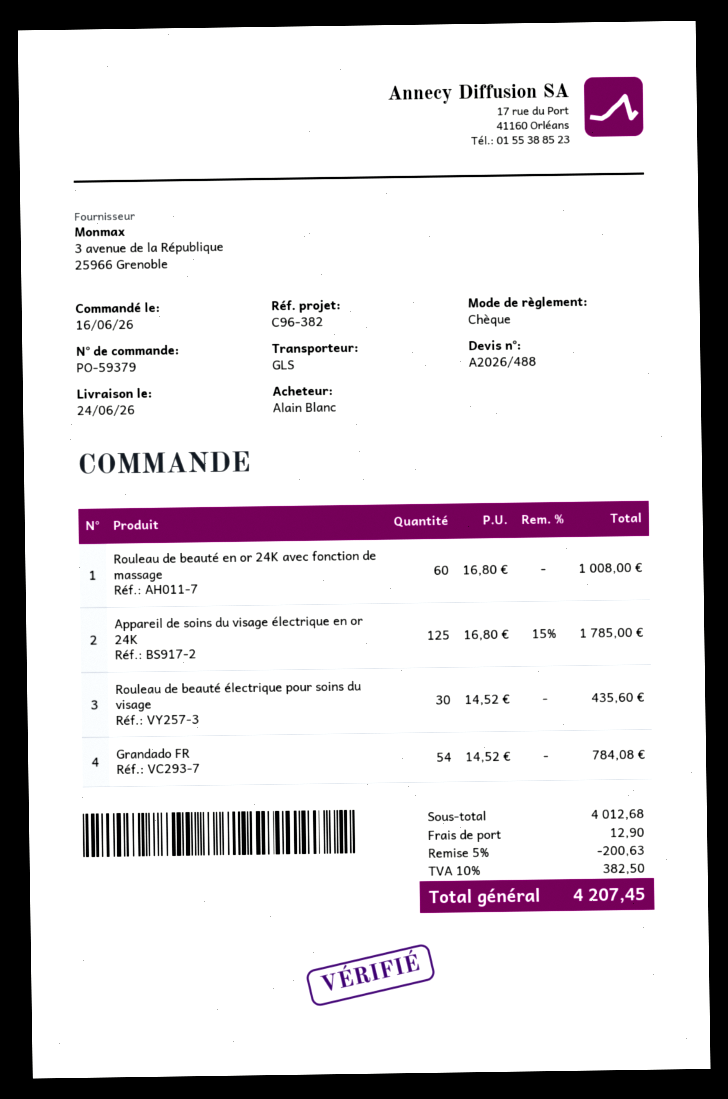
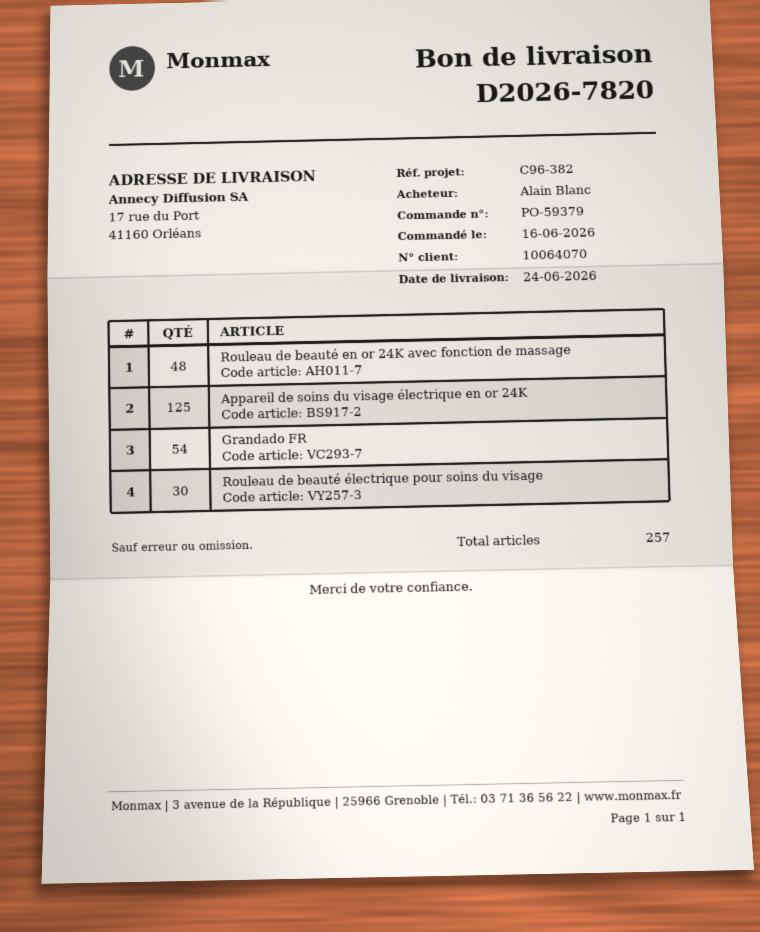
Rouleau de beauté en or 24K avec fonction de massage: 60 -> 48

